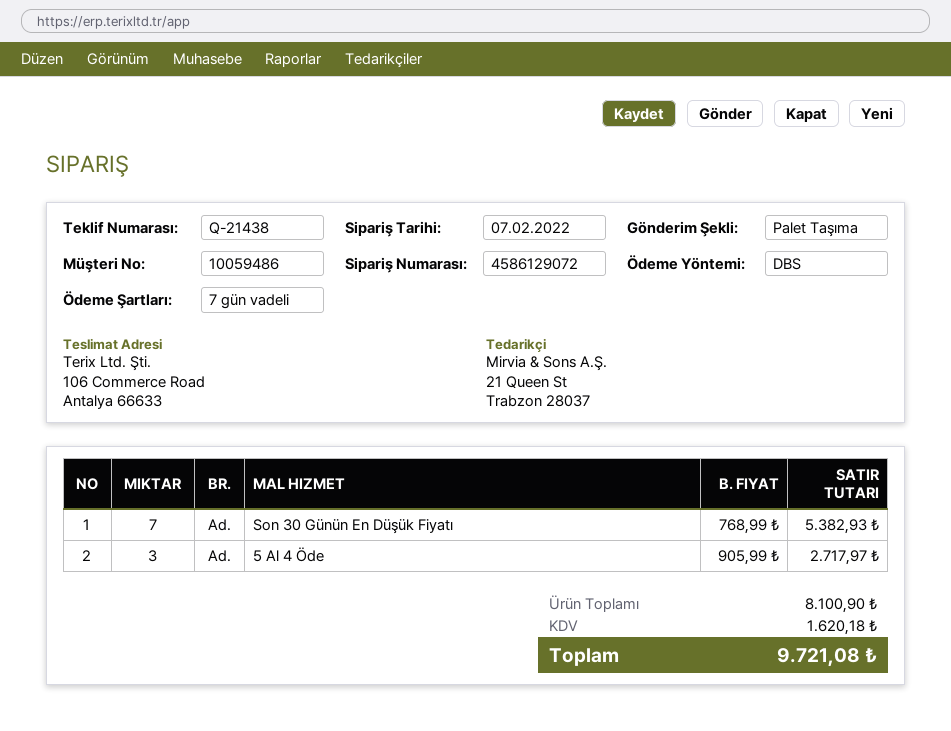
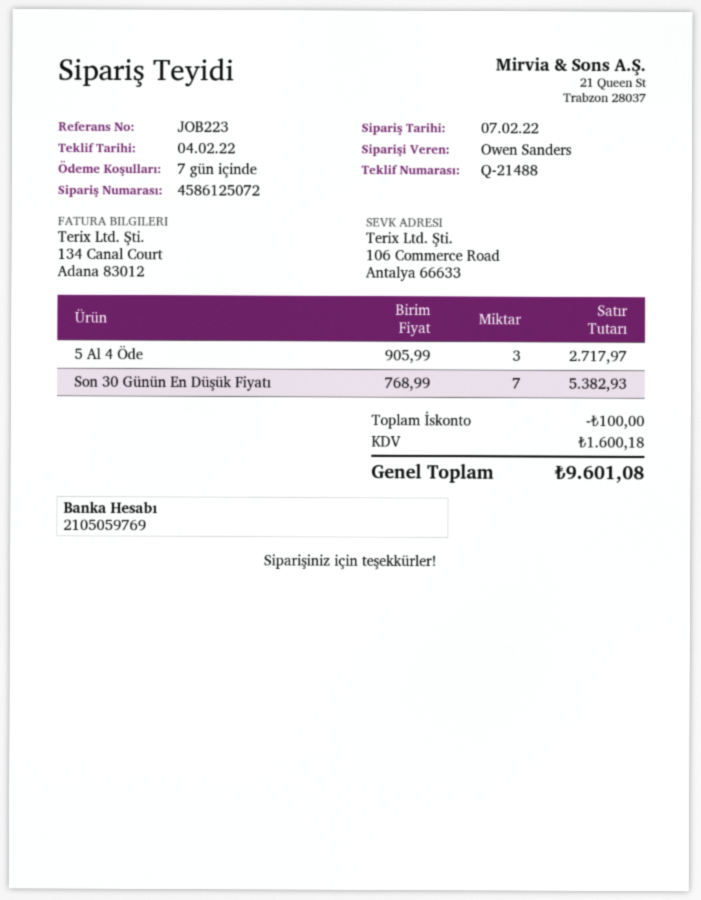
quote number: Q-21438 -> Q-21488
order number: 4586129072 -> 4586125072
discount: none -> 100.00
tax: 1620.18 -> 1600.18
total: 9721.08 -> 9601.08

